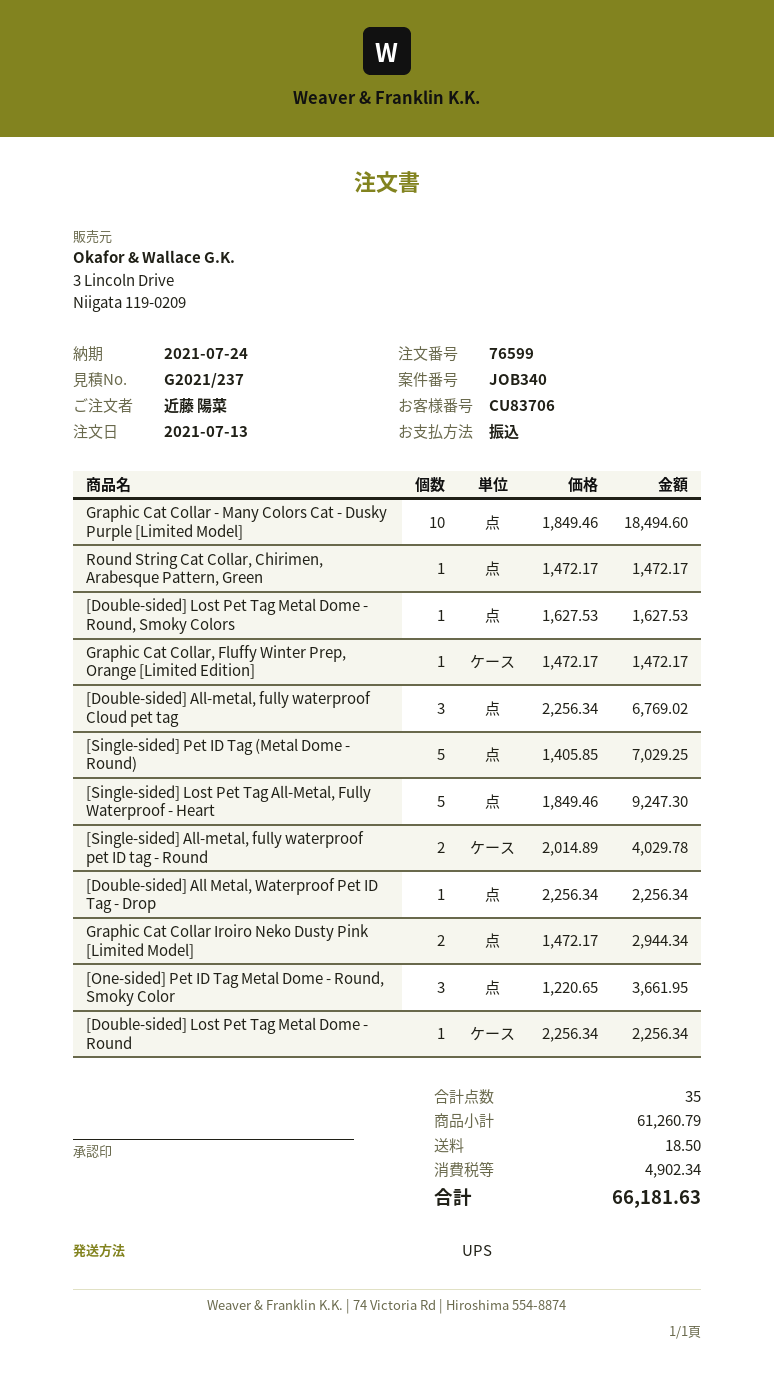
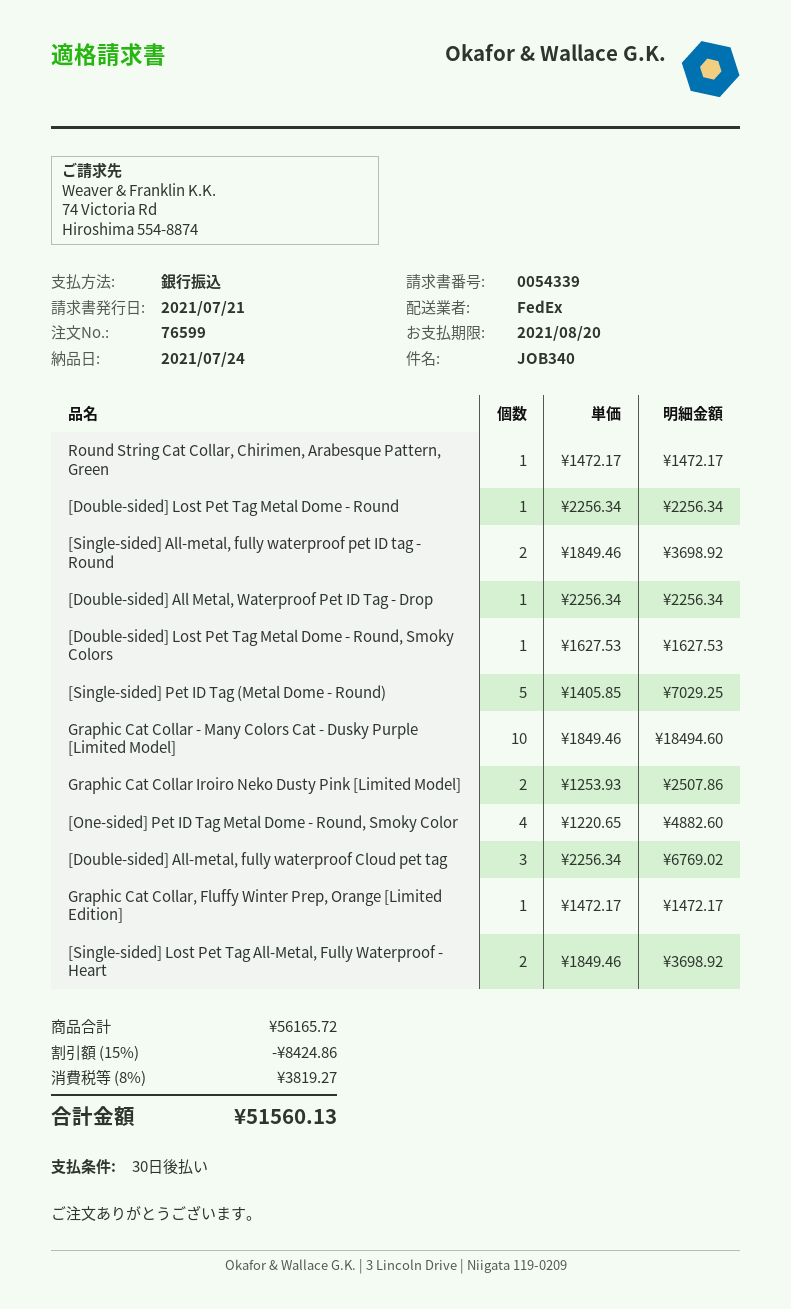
shipping method: UPS -> FedEx
[Single-sided] Lost Pet Tag All-Metal, Fully Waterproof - Heart: 5 x 1849.46 = 9247.30 -> 2 x 1849.46 = 3698.92
[Single-sided] All-metal, fully waterproof pet ID tag - Round: 2 x 2014.89 = 4029.78 -> 2 x 1849.46 = 3698.92
Graphic Cat Collar Iroiro Neko Dusty Pink [Limited Model]: 2 x 1472.17 = 2944.34 -> 2 x 1253.93 = 2507.86
[One-sided] Pet ID Tag Metal Dome - Round, Smoky Color: 3 x 1220.65 = 3661.95 -> 4 x 1220.65 = 4882.60
subtotal: 61260.79 -> 56165.72
discount: none -> 15% = 8424.86
shipping: 18.50 -> none
tax: 4902.34 -> 3819.27
total: 66181.63 -> 51560.13

